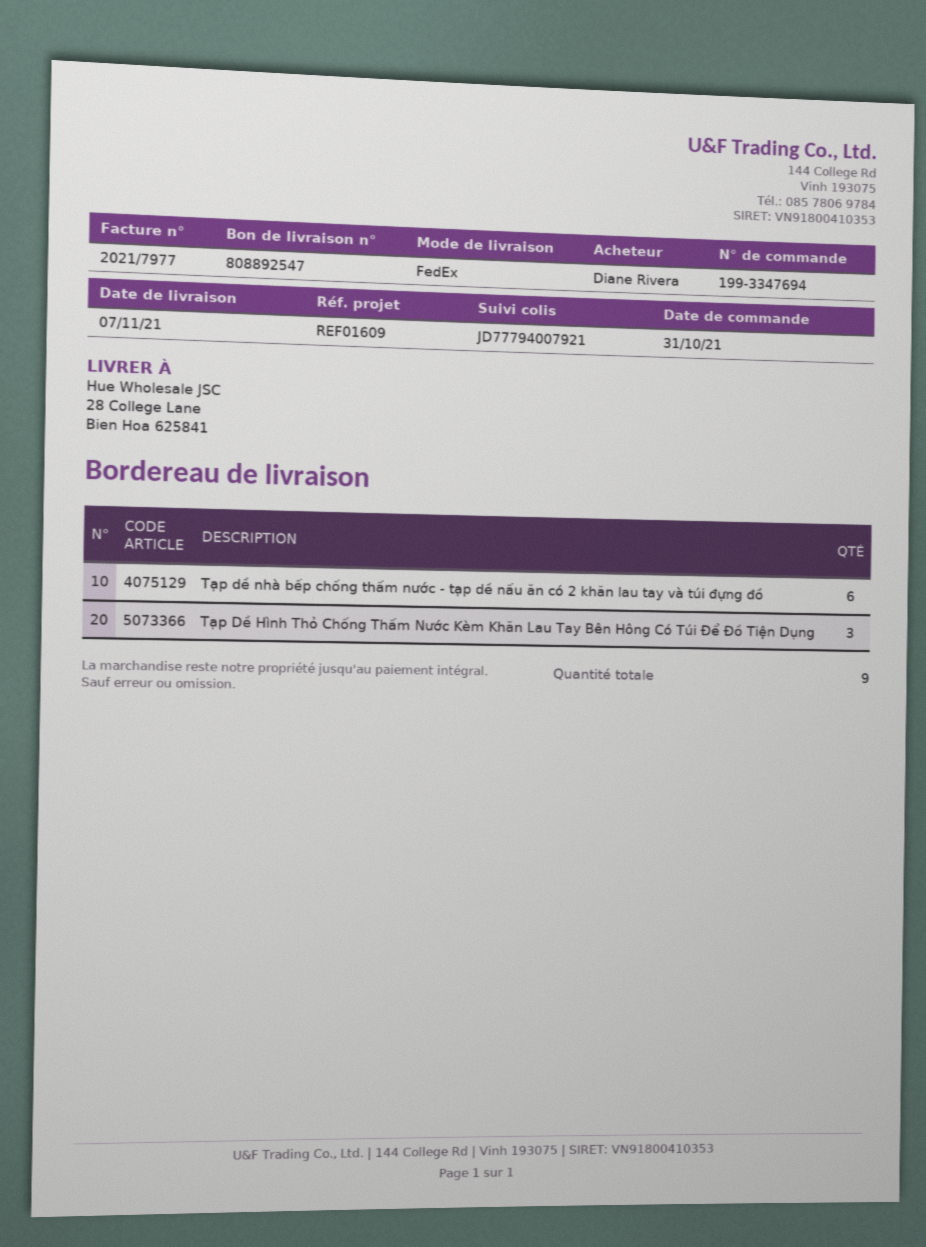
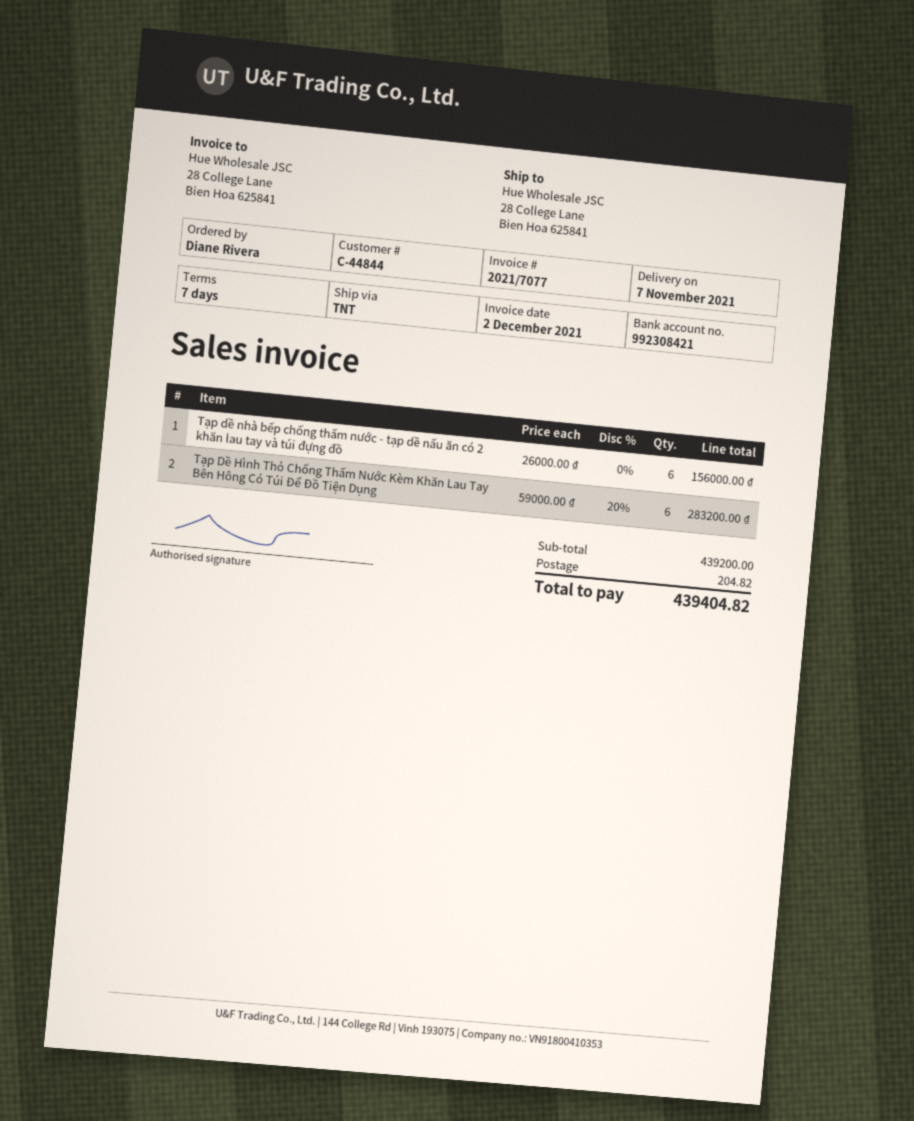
invoice number: 2021/7977 -> 2021/7077
shipping method: FedEx -> TNT
Tạp Dề Hình Thỏ Chống Thấm Nước Kèm Khăn Lau Tay Bên Hông Có Túi Để Đồ Tiện Dụng: 3 -> 6

